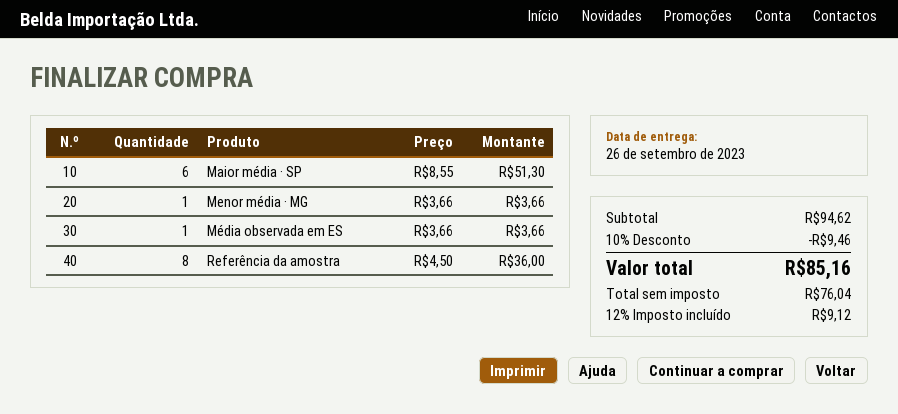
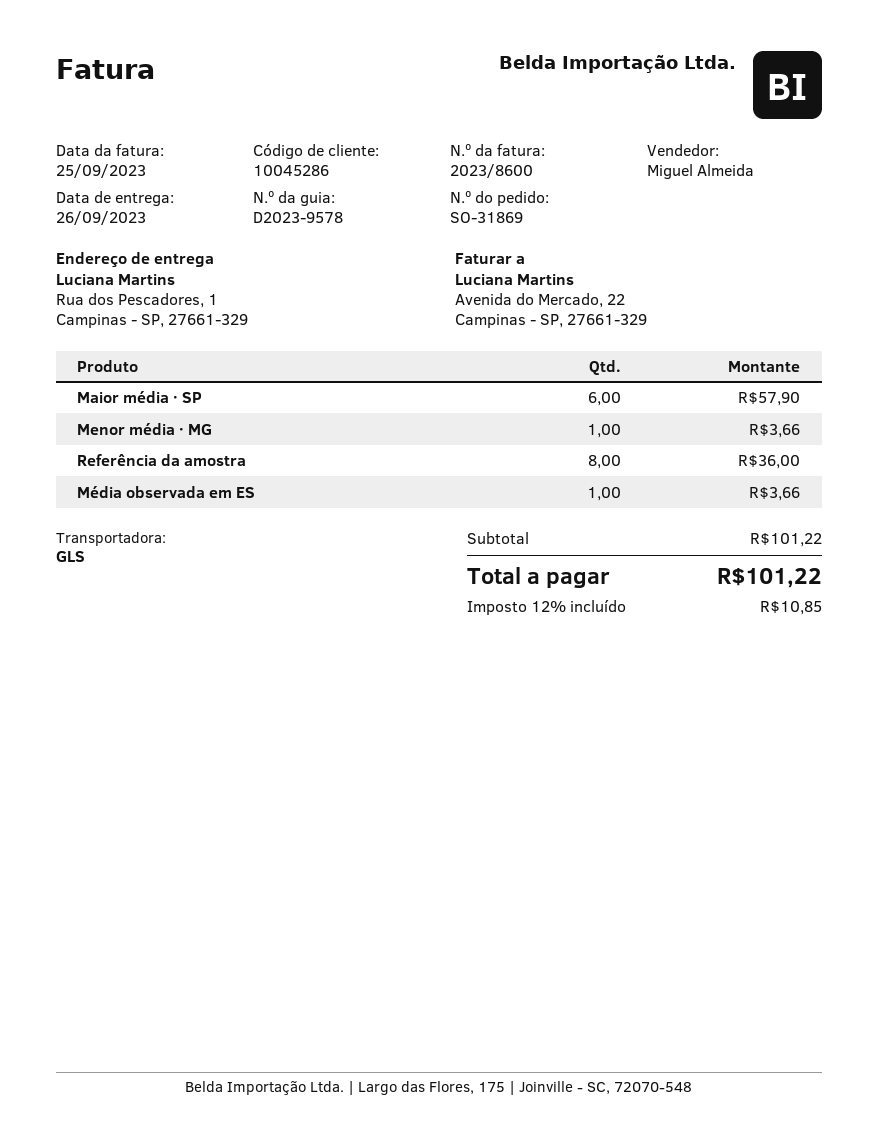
Maior média · SP: 6 for 51.30 -> 6 for 57.90
subtotal: 94.62 -> 101.22
discount: 10% = 9.46 -> none
tax: 12% = 9.12 -> 12% = 10.85
total: 85.16 -> 101.22

